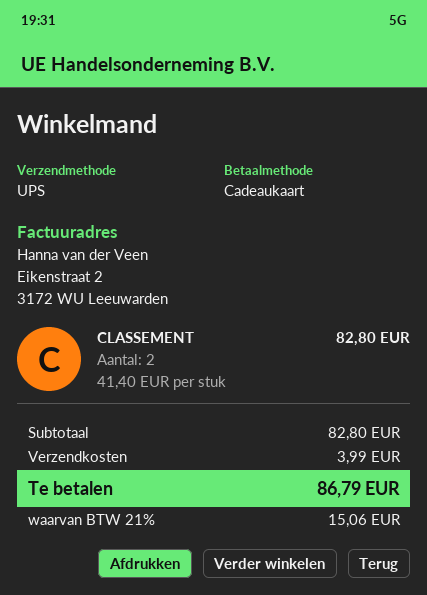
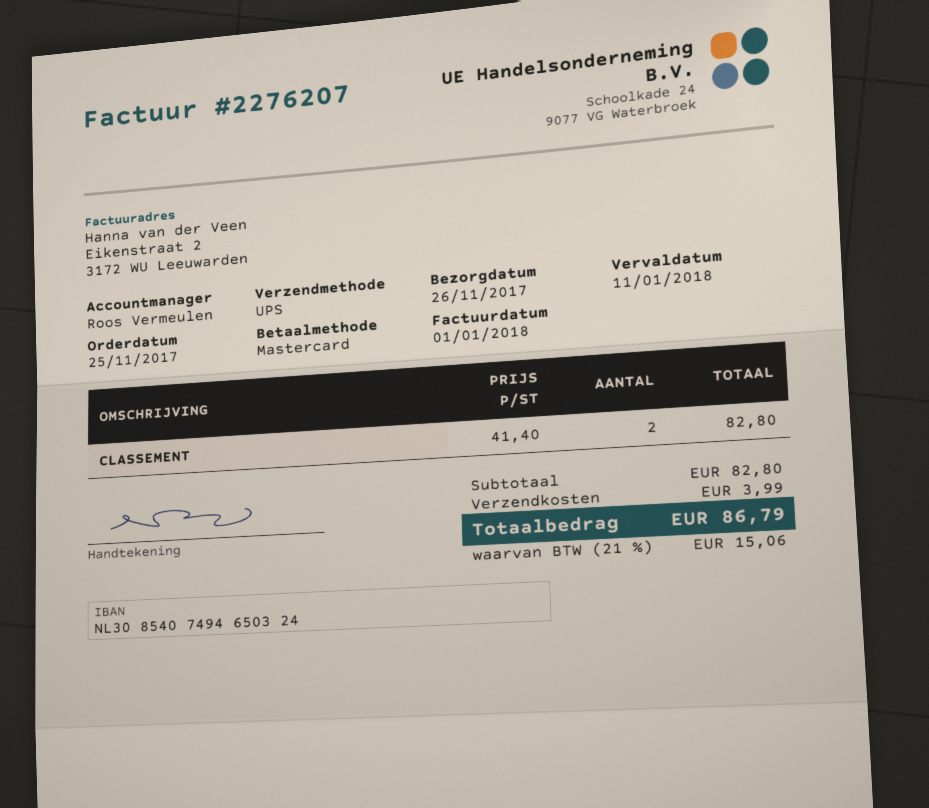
payment method: gift card -> Mastercard

